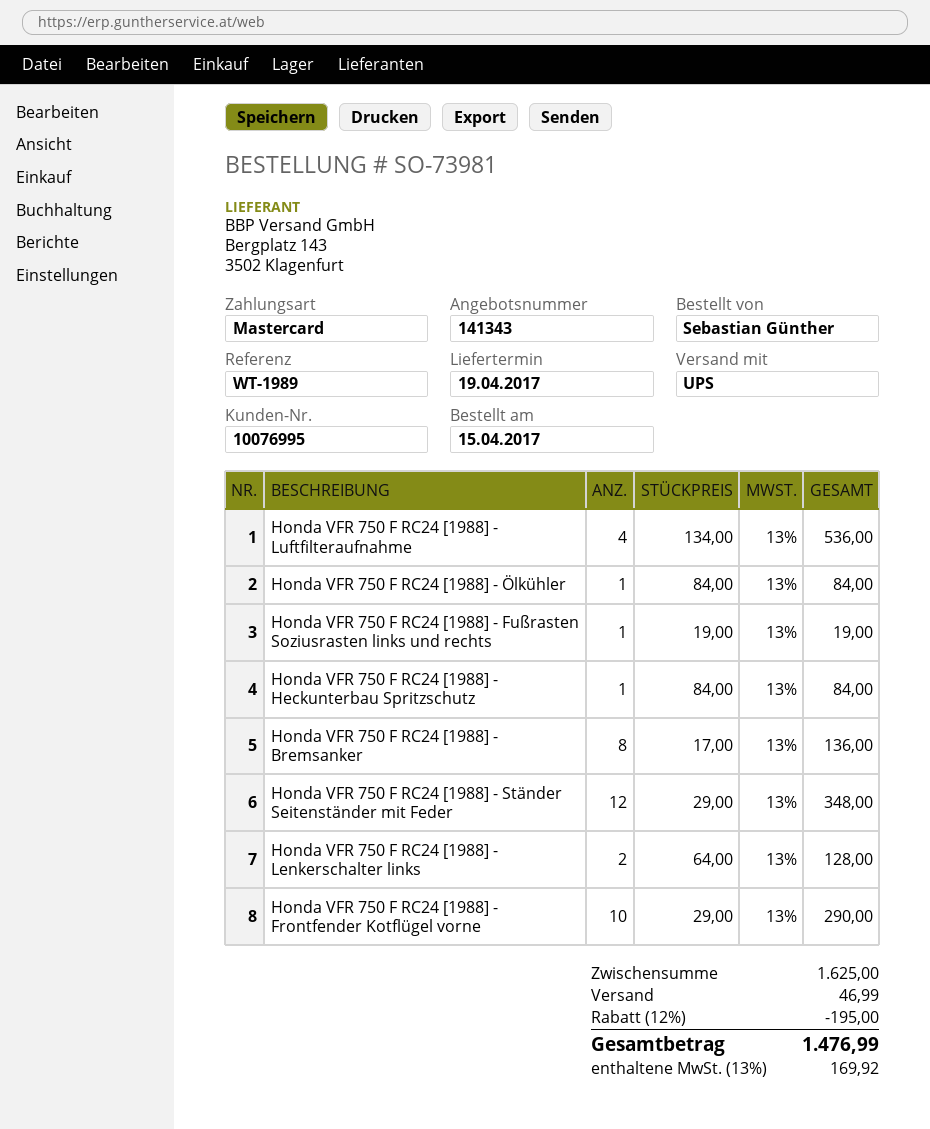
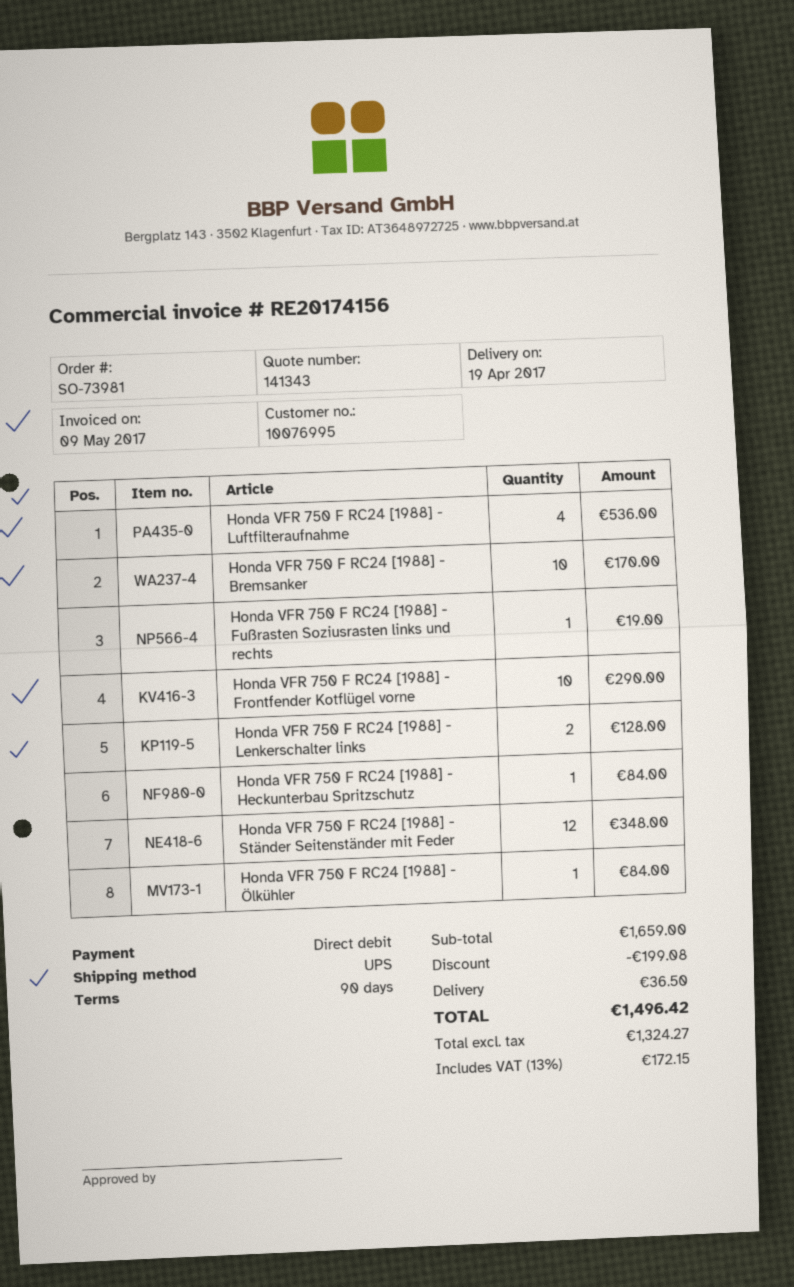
payment method: Mastercard -> direct debit
Honda VFR 750 F RC24 [1988] - Bremsanker: 8 for 136.00 -> 10 for 170.00
subtotal: 1625.00 -> 1659.00
discount: 195.00 -> 199.08
shipping: 46.99 -> 36.50
tax: 13% = 169.92 -> 13% = 172.15
total: 1476.99 -> 1496.42

